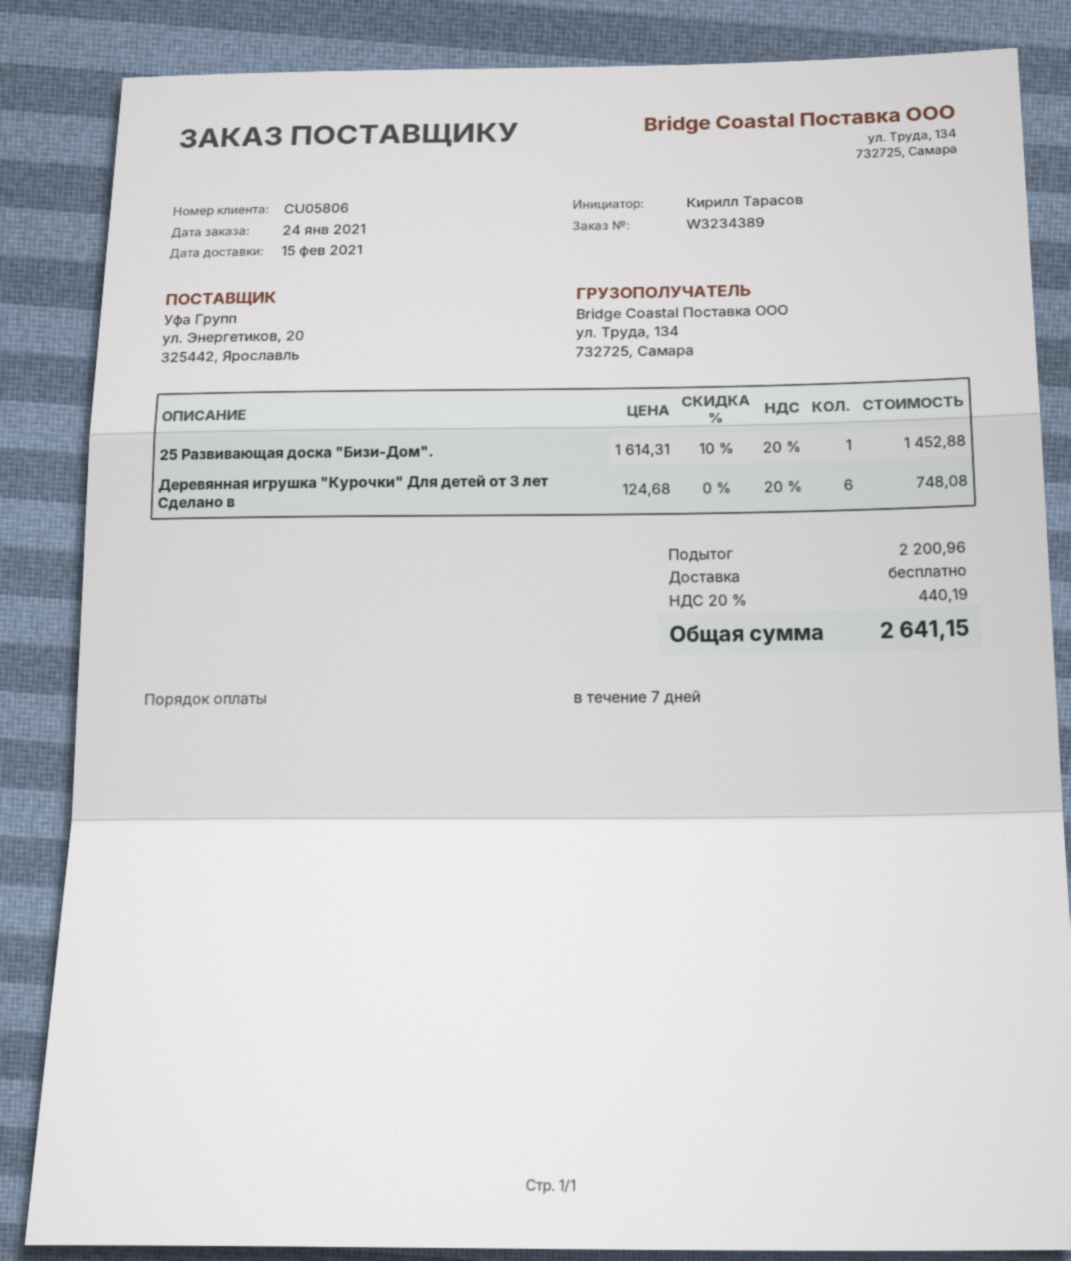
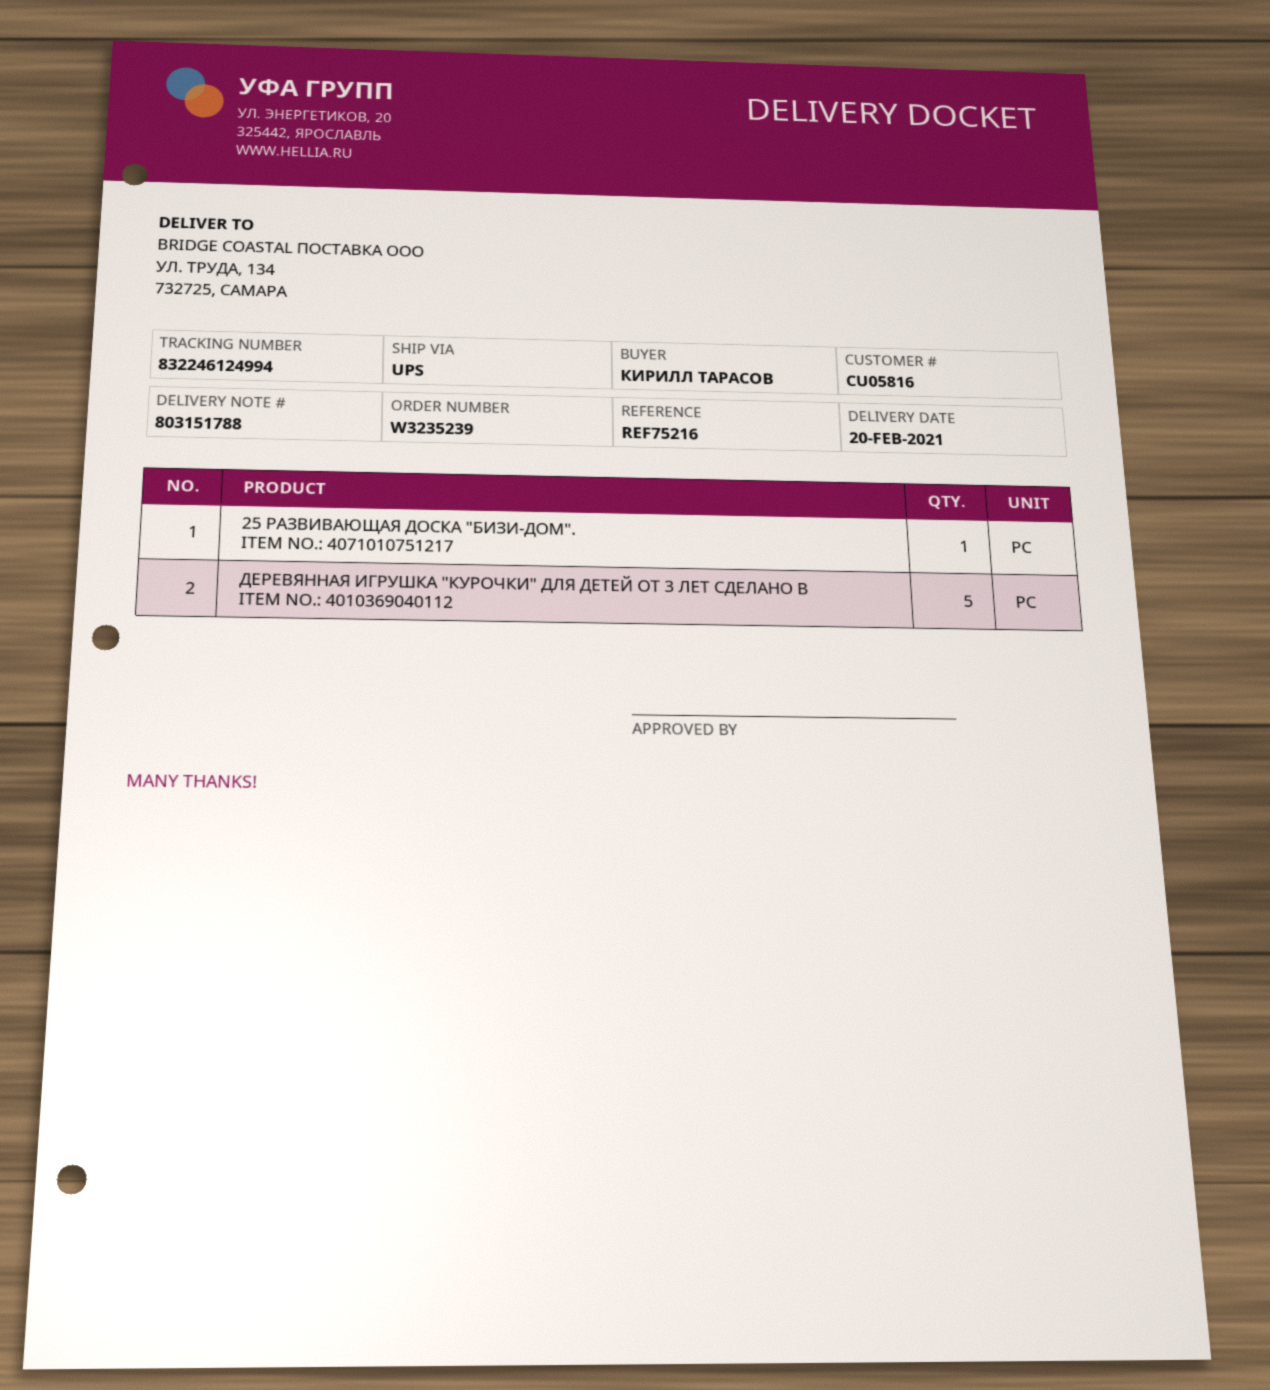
order number: W3234389 -> W3235239
delivery date: 2021-02-15 -> 2021-02-20
customer number: CU05806 -> CU05816
Деревянная игрушка "Курочки" Для детей от 3 лет Сделано в: 6 -> 5

